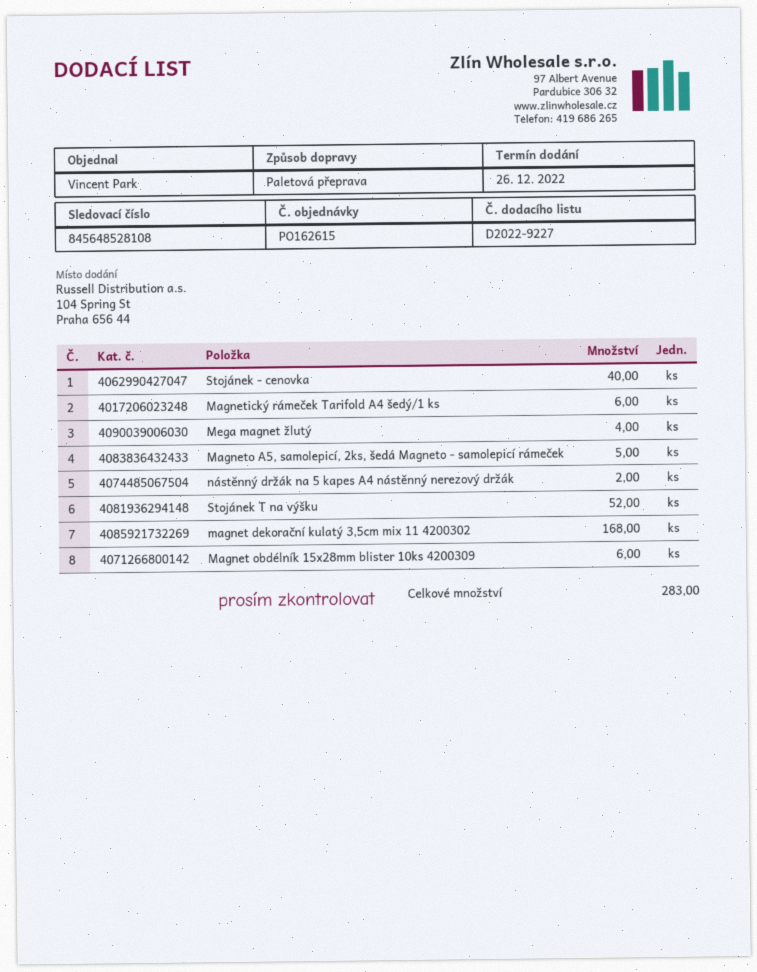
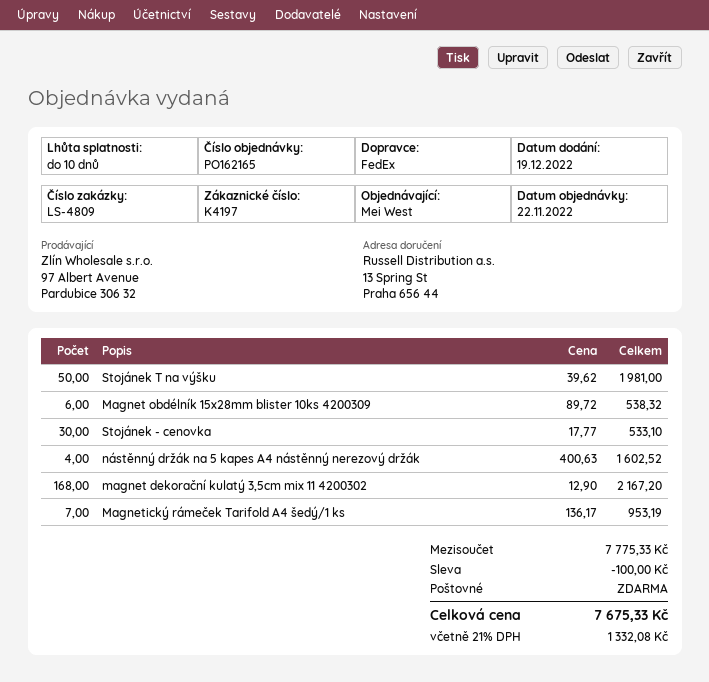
order number: PO162615 -> PO162165
delivery date: 2022-12-26 -> 2022-12-19
ordered by: Vincent Park -> Mei West
shipping method: pallet freight -> FedEx
ship to: 104 Spring St, Praha 656 44 -> 13 Spring St, Praha 656 44
Stojánek - cenovka: 40 -> 30
Magnetický rámeček Tarifold A4 šedý/1 ks: 6 -> 7
Mega magnet žlutý: 4 -> none
Magneto A5, samolepicí, 2ks, šedá Magneto - samolepicí rámeček: 5 -> none
nástěnný držák na 5 kapes A4 nástěnný nerezový držák: 2 -> 4
Stojánek T na výšku: 52 -> 50

